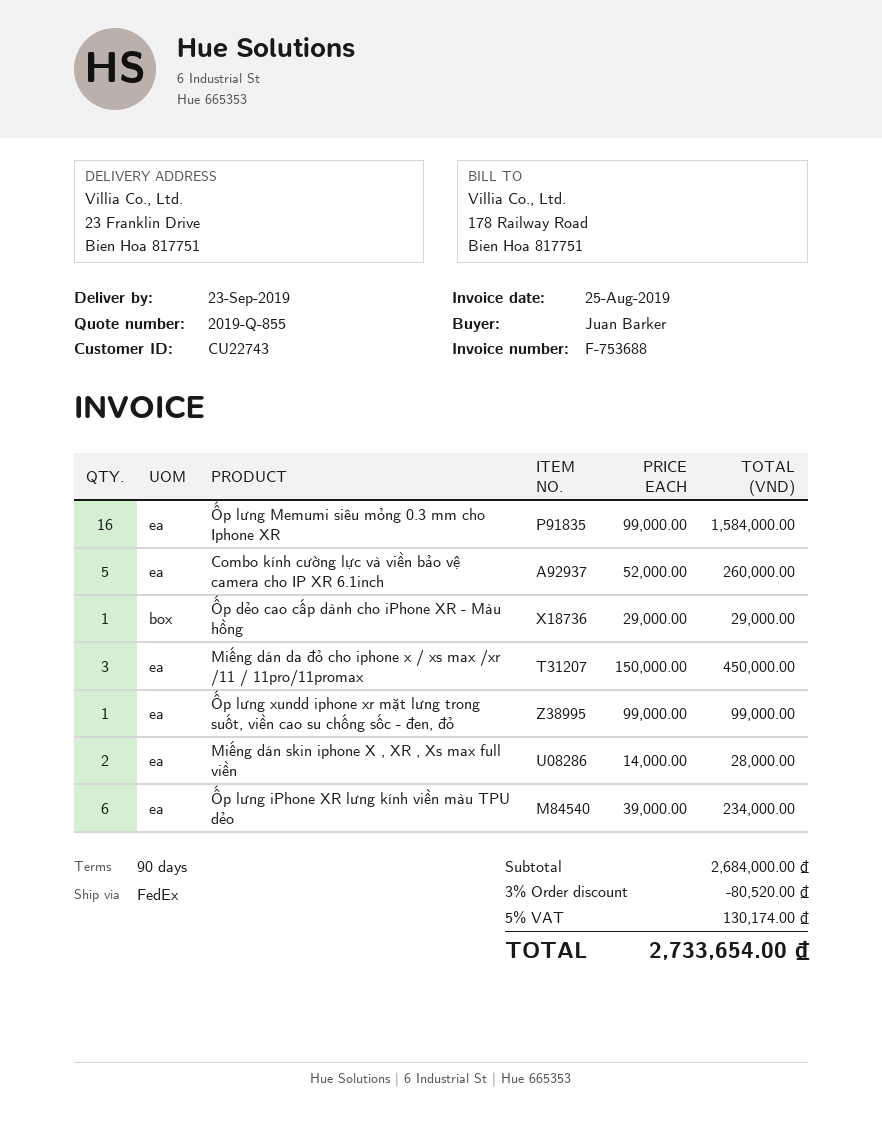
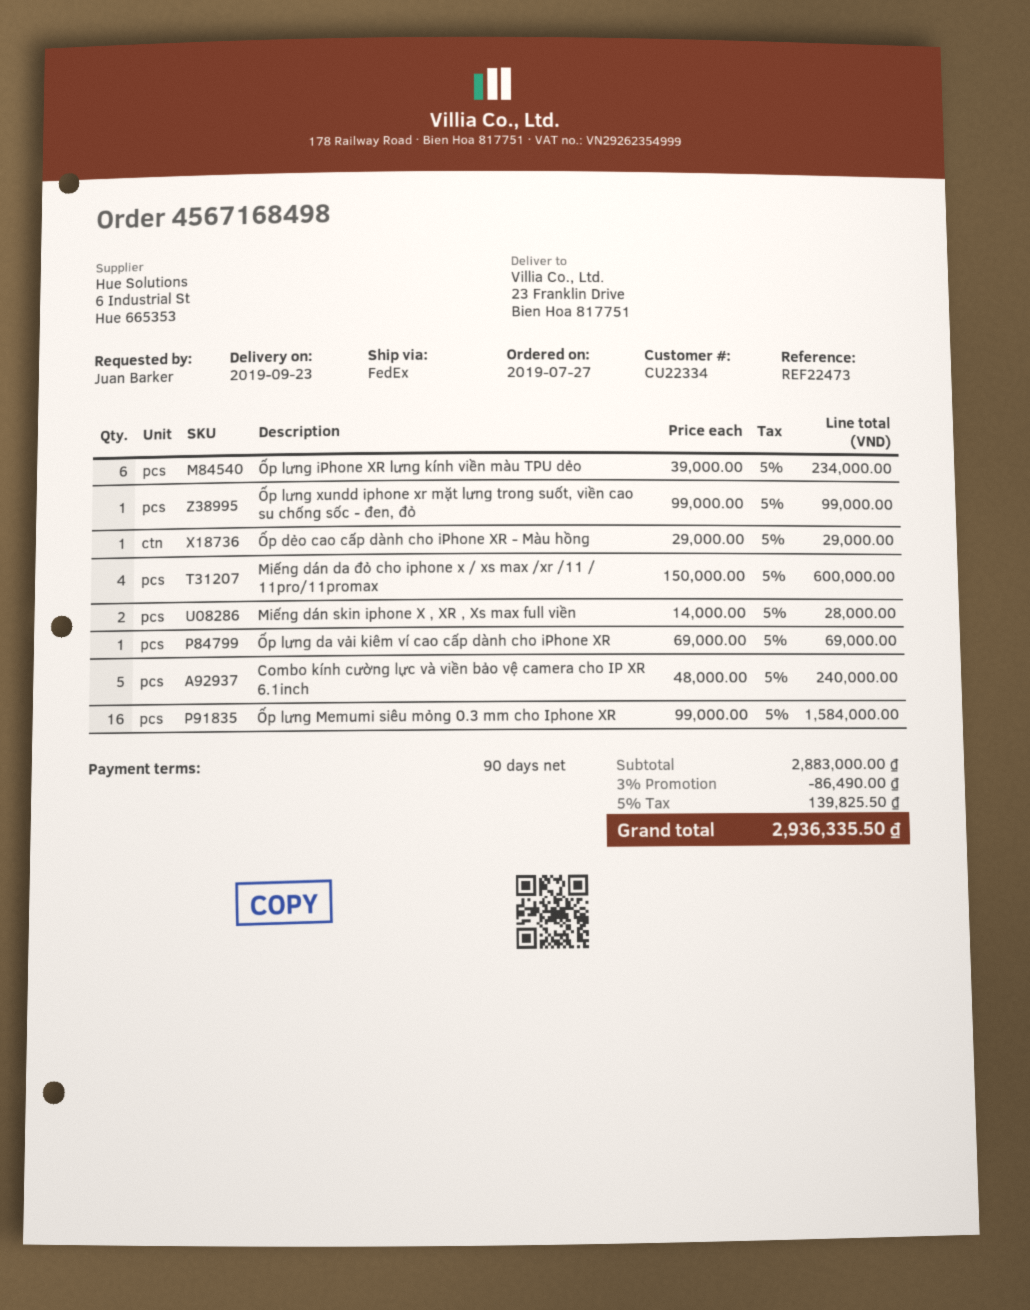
customer number: CU22743 -> CU22334
Combo kính cường lực và viền bảo vệ camera cho IP XR 6.1inch: 5 x 52000.00 = 260000.00 -> 5 x 48000.00 = 240000.00
Miếng dán da đỏ cho iphone x / xs max /xr /11 / 11pro/11promax: 3 x 150000.00 = 450000.00 -> 4 x 150000.00 = 600000.00
Ốp lưng da vải kiêm ví cao cấp dành cho iPhone XR: none -> 1 x 69000.00 = 69000.00
subtotal: 2684000.00 -> 2883000.00
discount: 3% = 80520.00 -> 3% = 86490.00
tax: 5% = 130174.00 -> 5% = 139825.50
total: 2733654.00 -> 2936335.50

